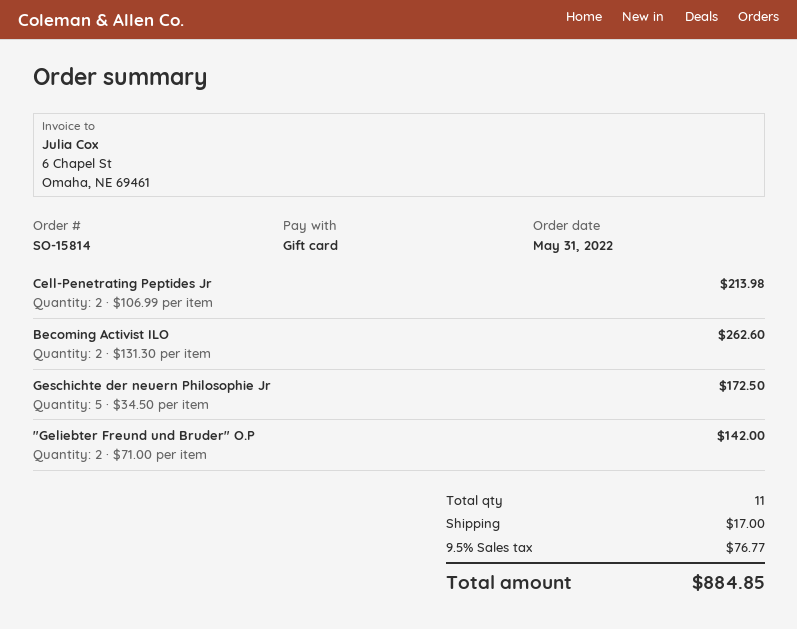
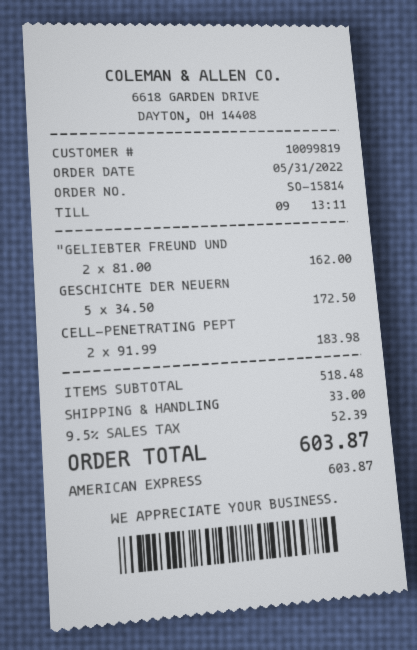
payment method: gift card -> American Express
Cell-Penetrating Peptides Jr: 2 x 106.99 = 213.98 -> 2 x 91.99 = 183.98
Becoming Activist ILO: 2 x 131.30 = 262.60 -> none
"Geliebter Freund und Bruder" O.P: 2 x 71.00 = 142.00 -> 2 x 81.00 = 162.00
shipping: 17.00 -> 33.00
tax: 9.5% = 76.77 -> 9.5% = 52.39
total: 884.85 -> 603.87

